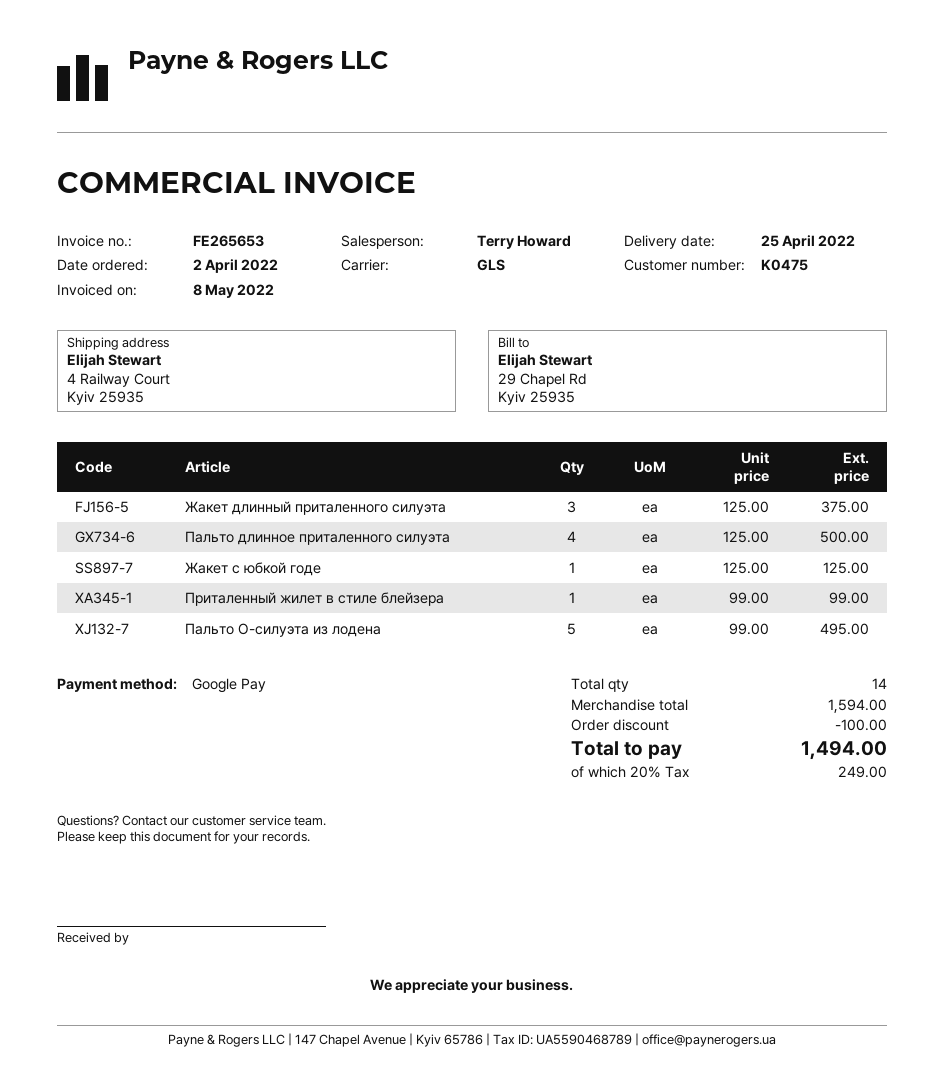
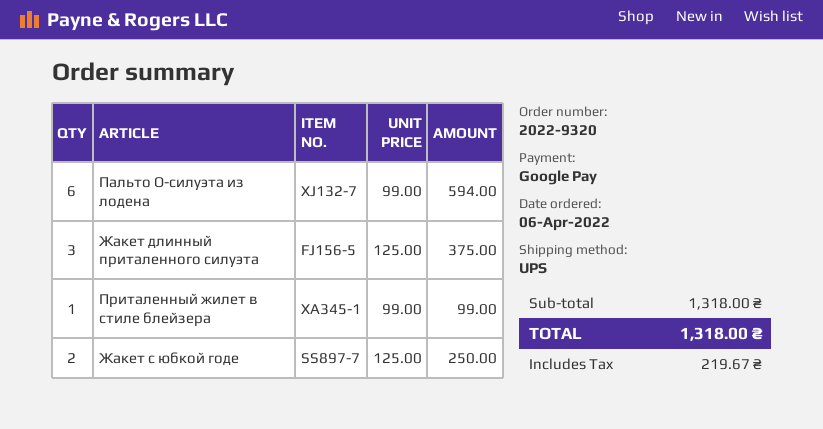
order date: 2022-04-02 -> 2022-04-06
shipping method: GLS -> UPS
Пальто длинное приталенного силуэта: 4 x 125.00 = 500.00 -> none
Жакет с юбкой годе: 1 x 125.00 = 125.00 -> 2 x 125.00 = 250.00
Пальто О-силуэта из лодена: 5 x 99.00 = 495.00 -> 6 x 99.00 = 594.00
subtotal: 1594.00 -> 1318.00
discount: 100.00 -> none
tax: 249.00 -> 219.67
total: 1494.00 -> 1318.00

